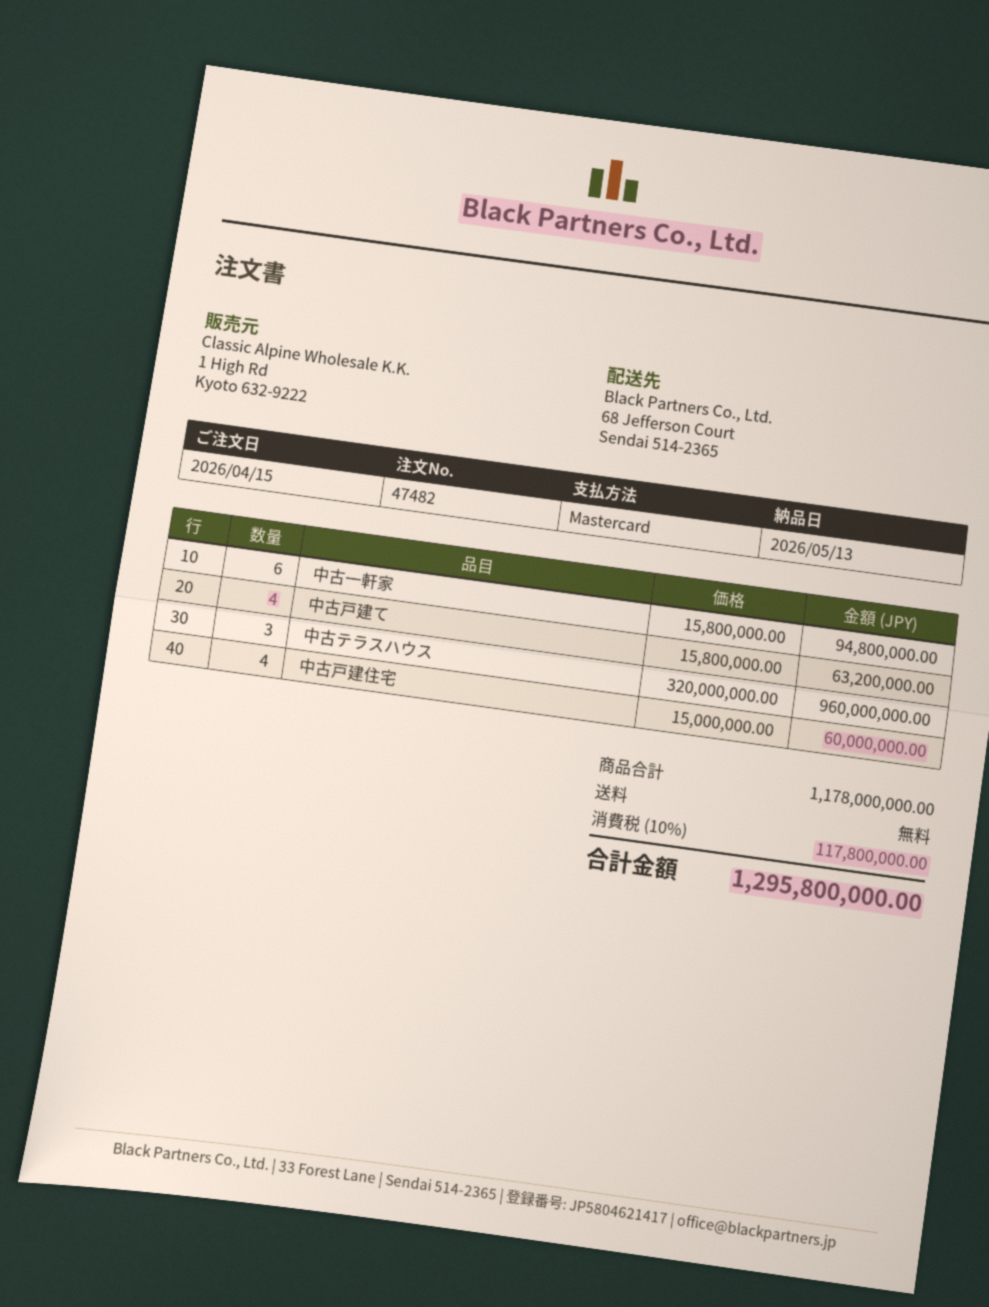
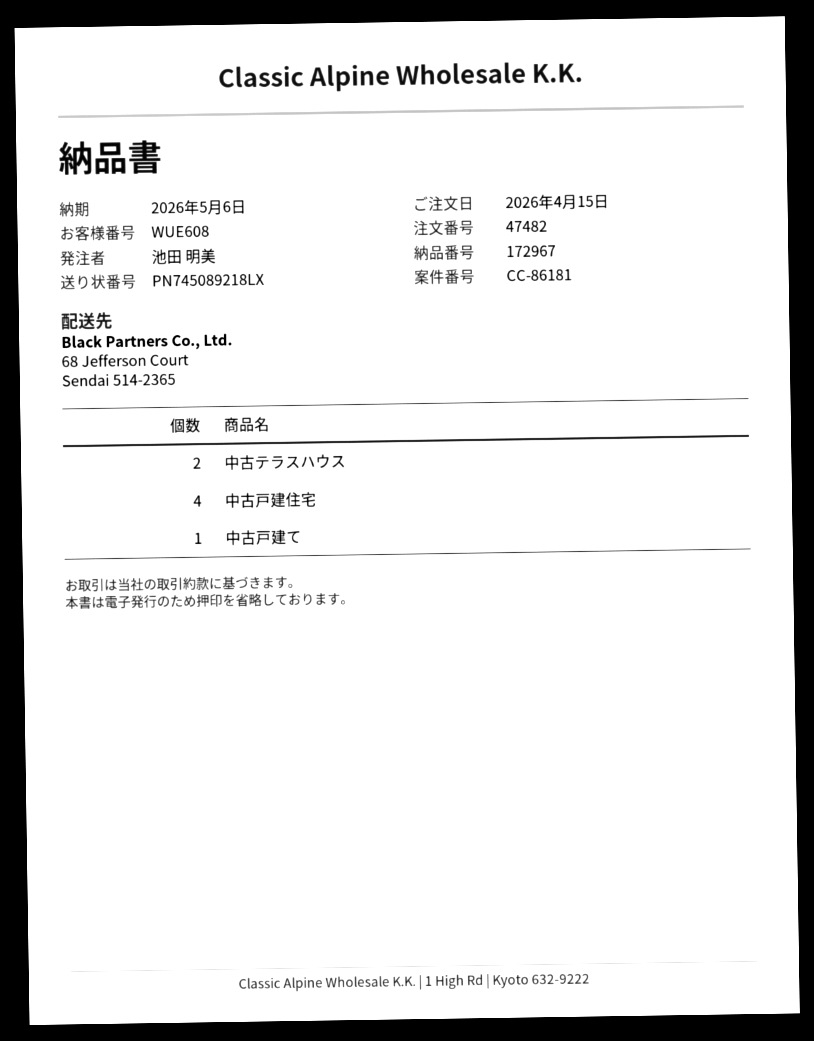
delivery date: 2026-05-13 -> 2026-05-06
中古一軒家: 6 -> none
中古戸建て: 4 -> 1
中古テラスハウス: 3 -> 2

